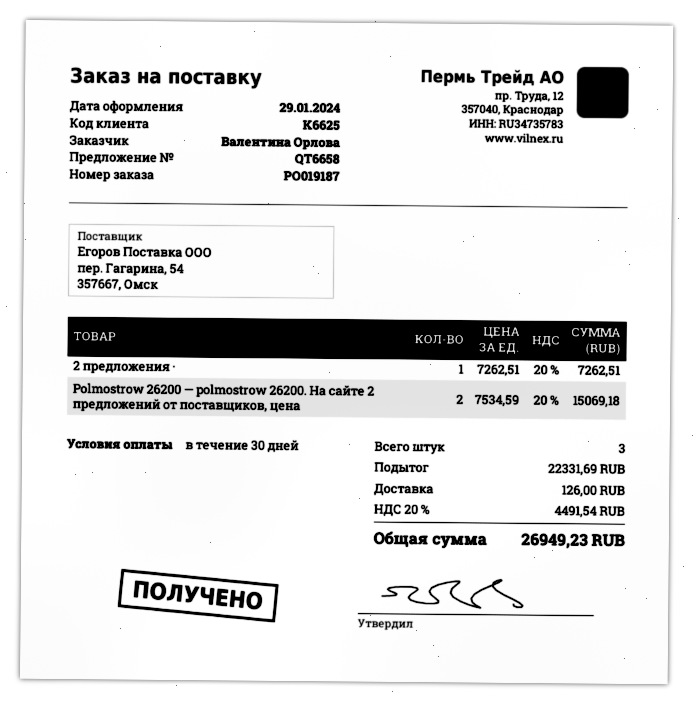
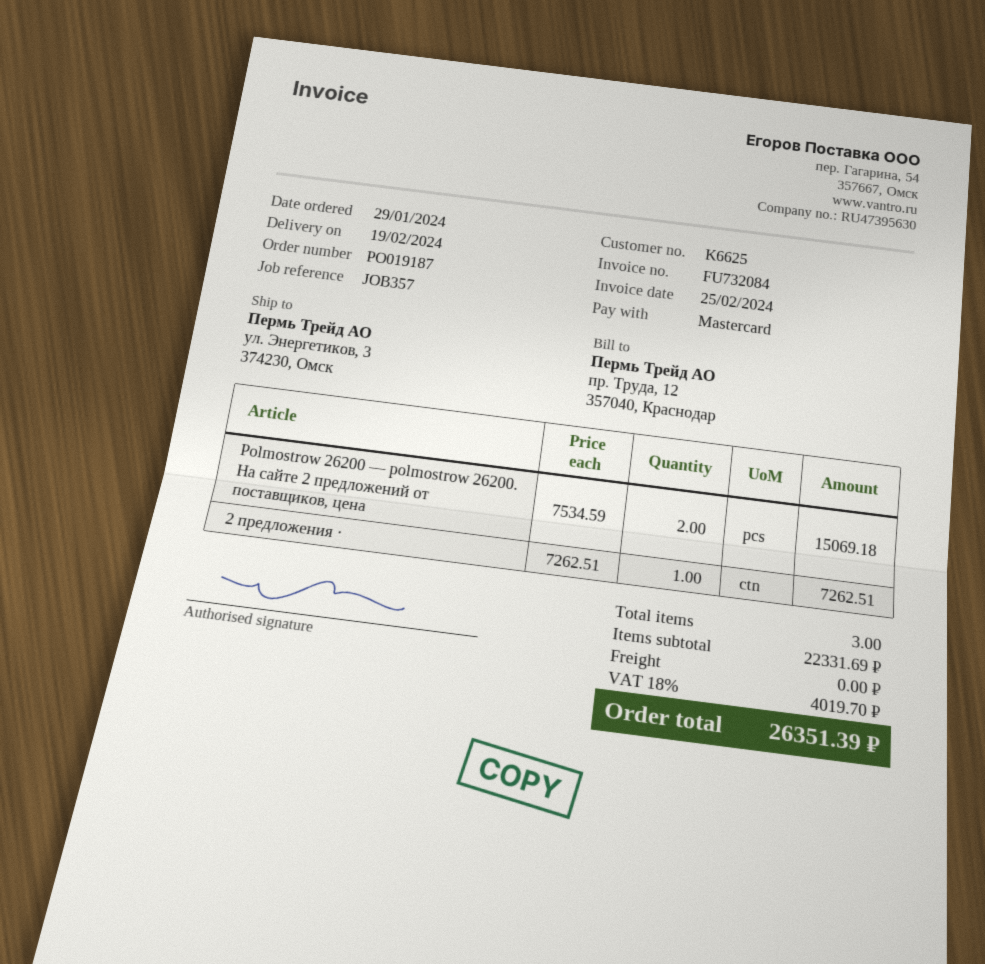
shipping: 126.00 -> 0.00
tax: 20% = 4491.54 -> 18% = 4019.70
total: 26949.23 -> 26351.39

